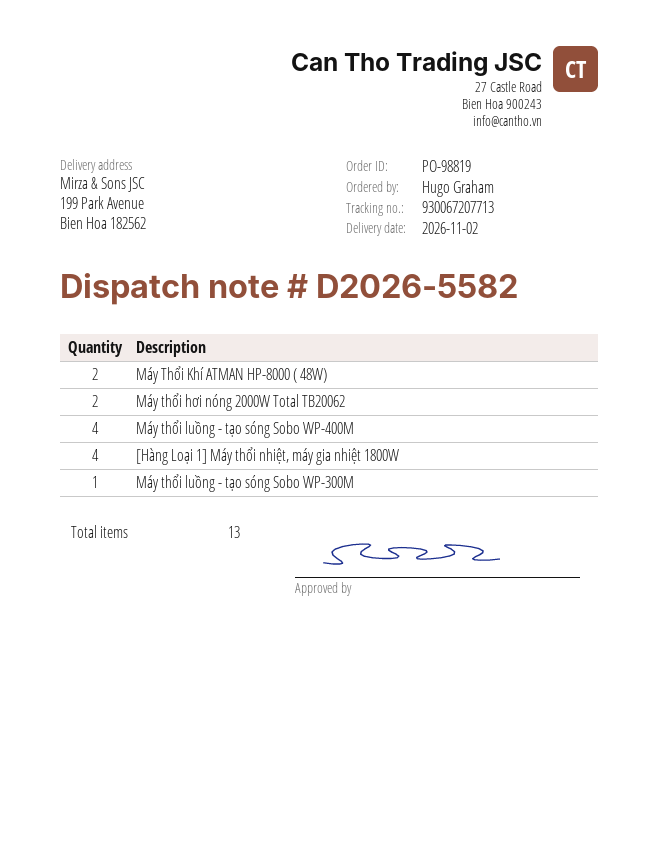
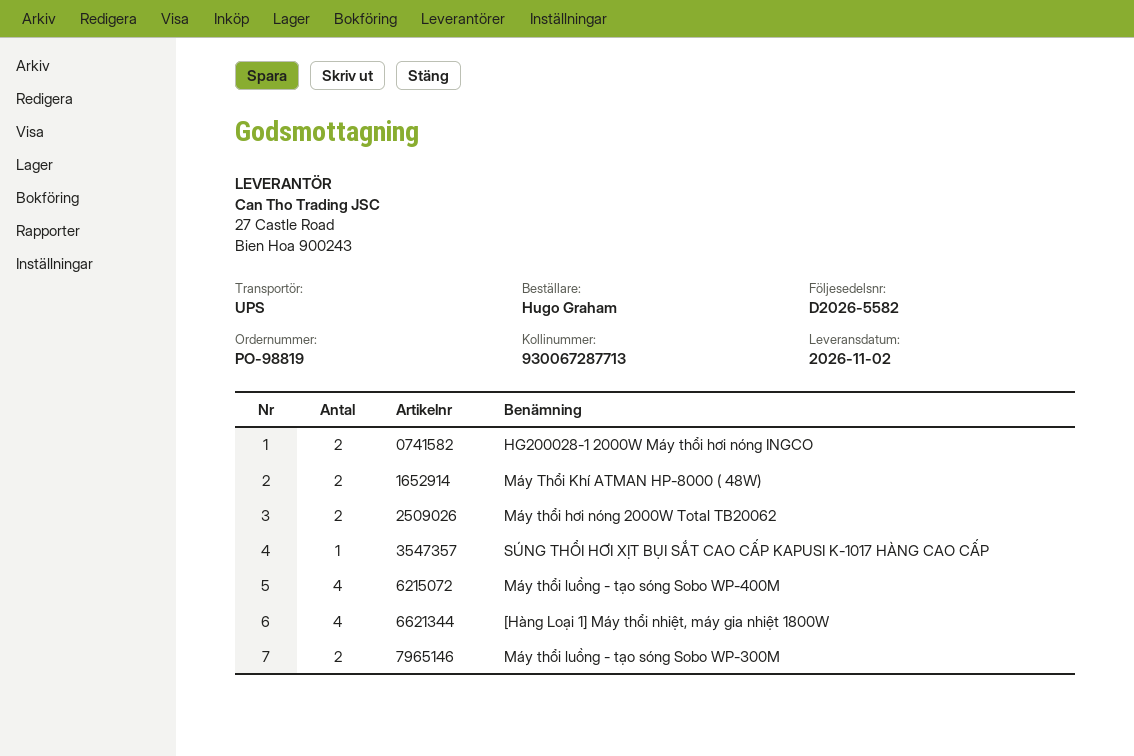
tracking number: 930067207713 -> 930067287713
Máy thổi luồng - tạo sóng Sobo WP-300M: 1 -> 2
HG200028-1 2000W Máy thổi hơi nóng INGCO: none -> 2
SÚNG THỔI HƠI XỊT BỤI SẮT CAO CẤP KAPUSI K-1017 HÀNG CAO CẤP: none -> 1

